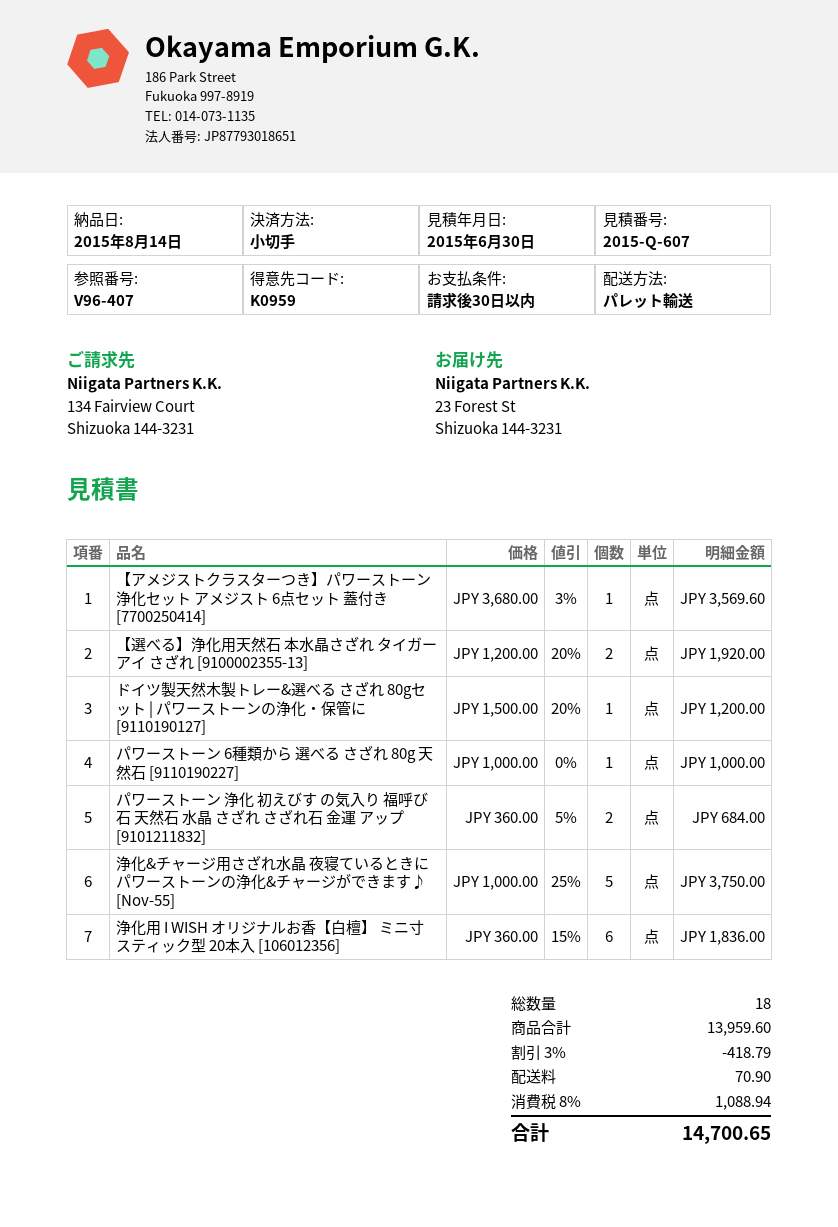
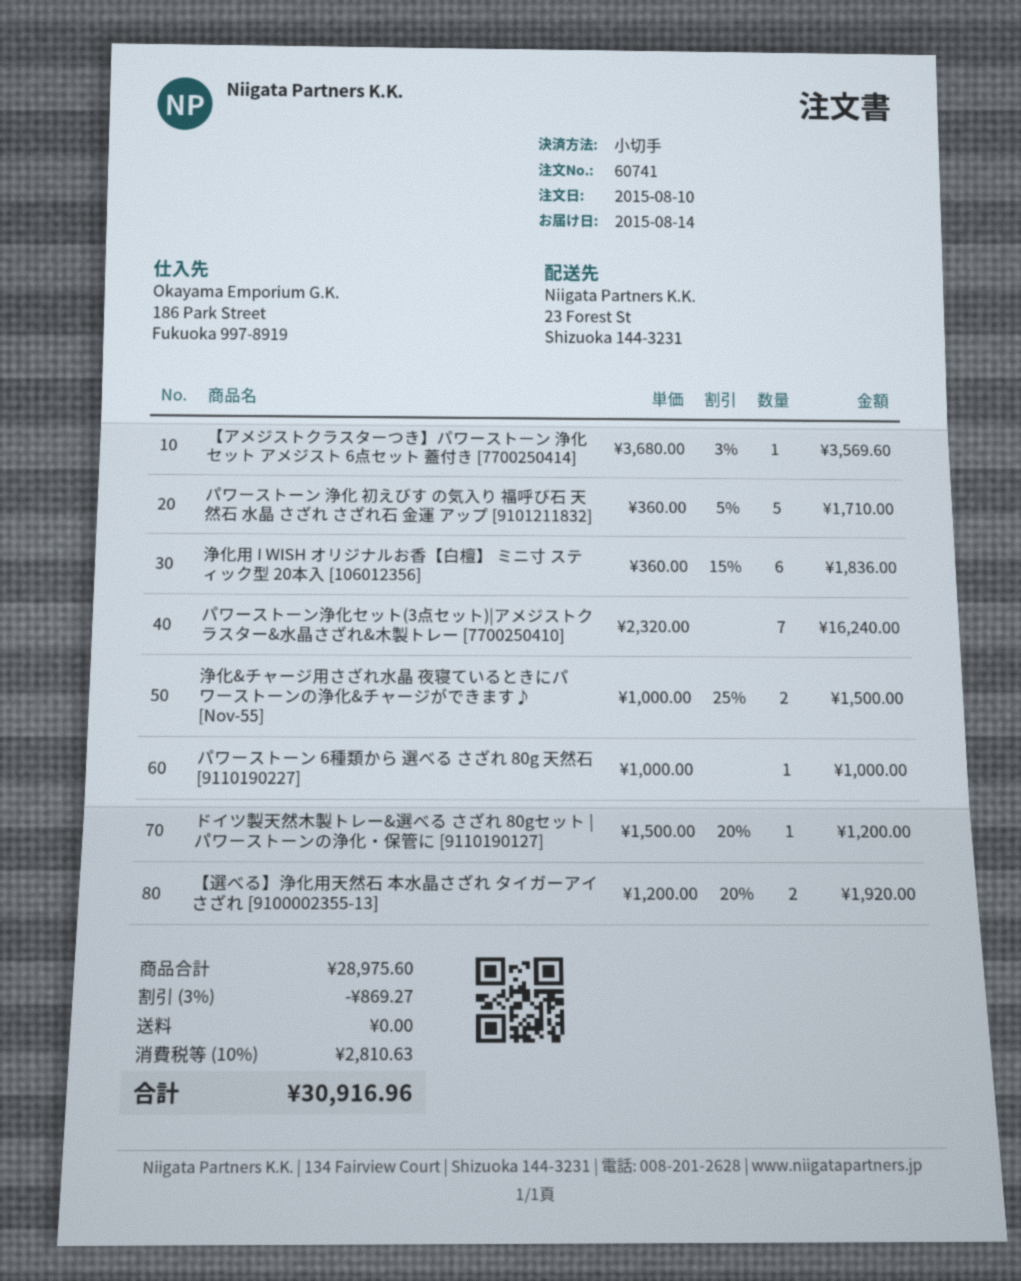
パワーストーン 浄化 初えびす の気入り 福呼び石 天然石 水晶 さざれ さざれ石 金運 アップ [9101211832]: 2 x 360.00 - 5% = 684.00 -> 5 x 360.00 - 5% = 1710.00
浄化&チャージ用さざれ水晶 夜寝ているときにパワーストーンの浄化&チャージができます♪ [Nov-55]: 5 x 1000.00 - 25% = 3750.00 -> 2 x 1000.00 - 25% = 1500.00
パワーストーン浄化セット(3点セット)|アメジストクラスター&水晶さざれ&木製トレー [7700250410]: none -> 7 x 2320.00 = 16240.00
subtotal: 13959.60 -> 28975.60
discount: 3% = 418.79 -> 3% = 869.27
shipping: 70.90 -> 0.00
tax: 8% = 1088.94 -> 10% = 2810.63
total: 14700.65 -> 30916.96

